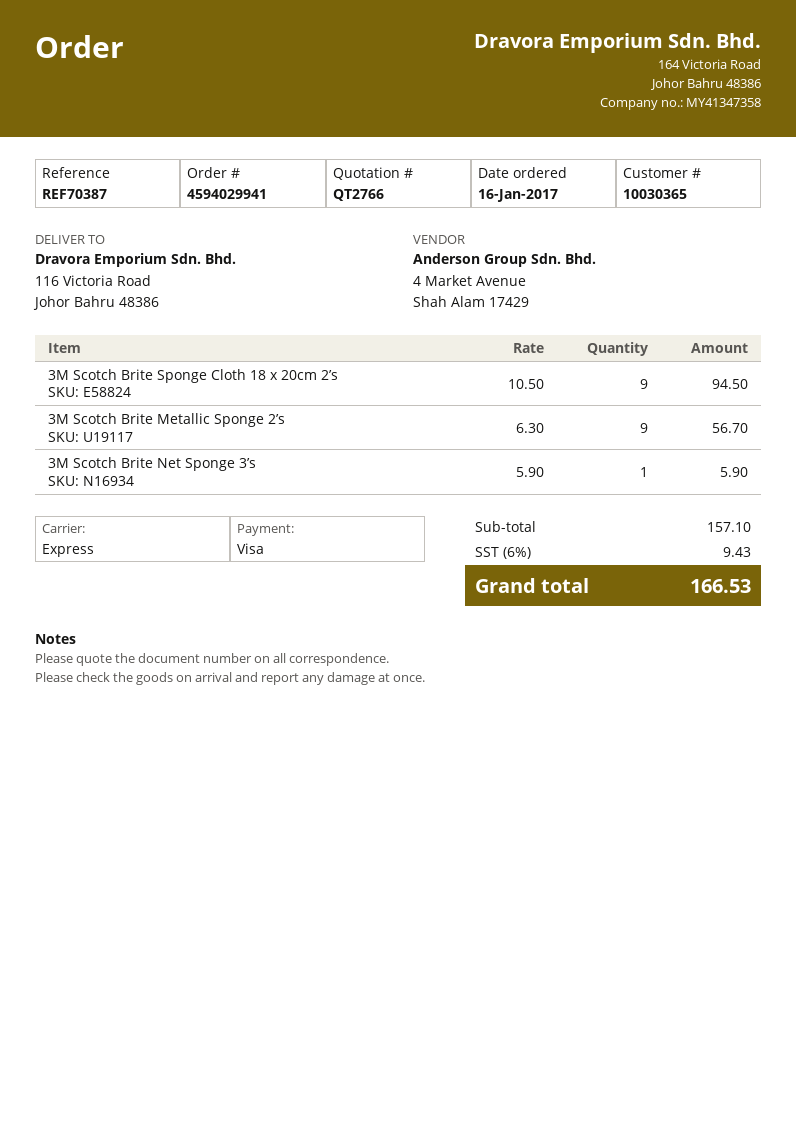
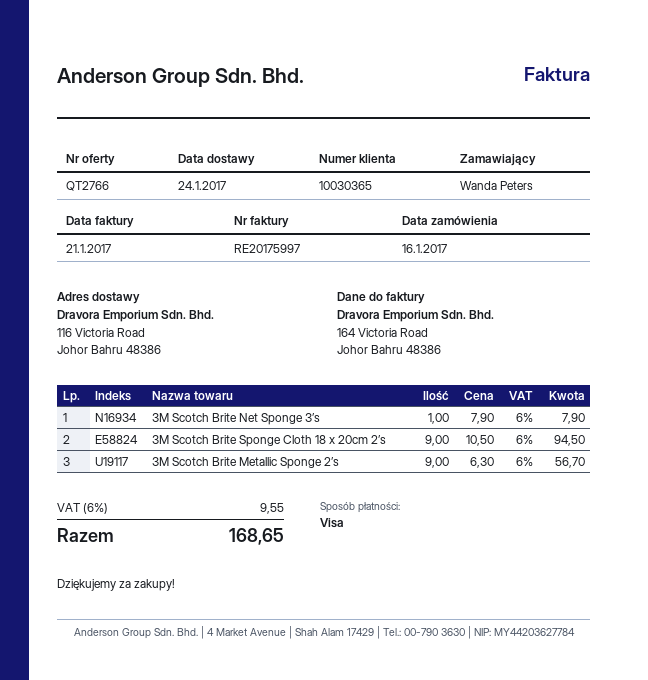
3M Scotch Brite Net Sponge 3’s: 1 x 5.90 = 5.90 -> 1 x 7.90 = 7.90
tax: 6% = 9.43 -> 6% = 9.55
total: 166.53 -> 168.65

